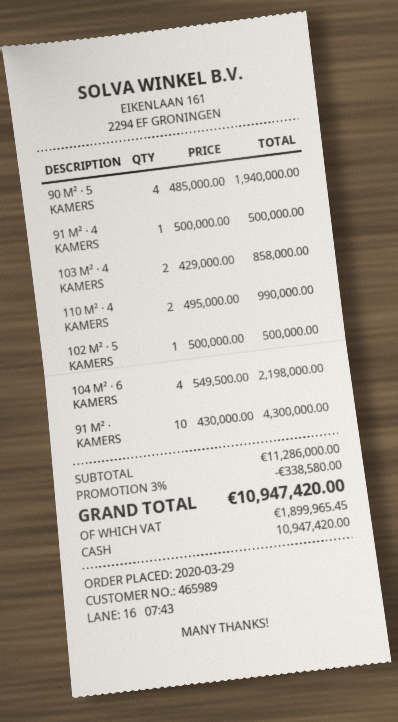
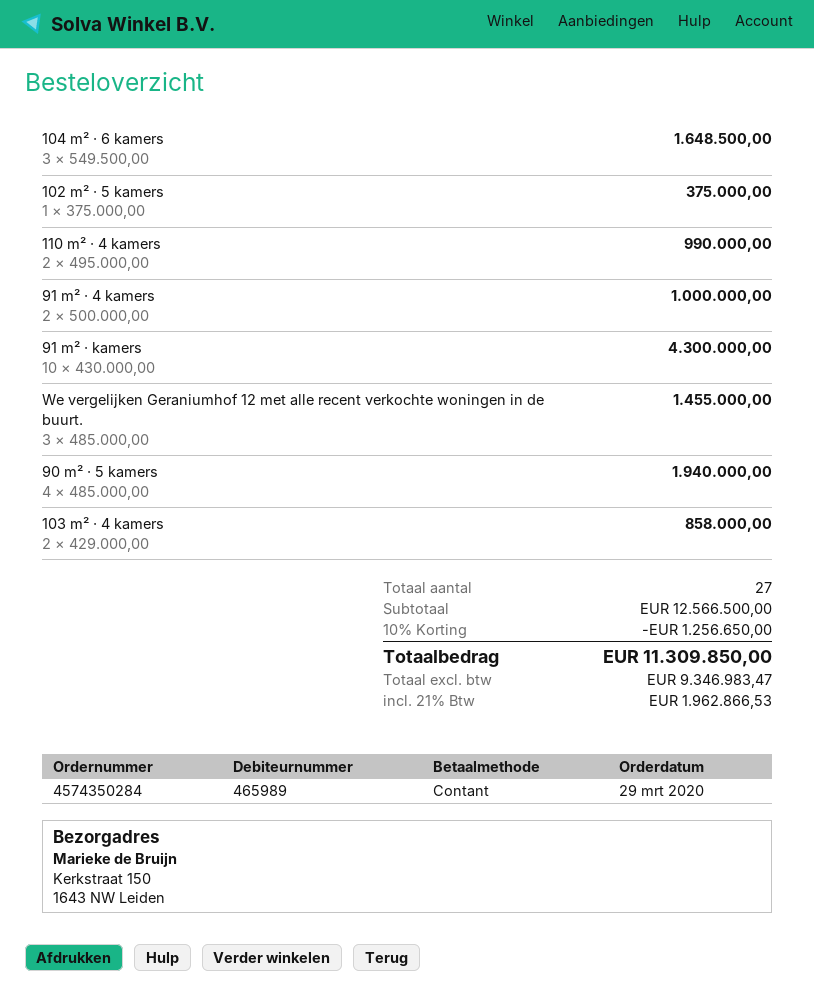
91 M² · 4 KAMERS: 1 x 500000.00 = 500000.00 -> 2 x 500000.00 = 1000000.00
102 M² · 5 KAMERS: 1 x 500000.00 = 500000.00 -> 1 x 375000.00 = 375000.00
104 M² · 6 KAMERS: 4 x 549500.00 = 2198000.00 -> 3 x 549500.00 = 1648500.00
We vergelijken Geraniumhof 12 met alle recent verkochte woningen in de buurt.: none -> 3 x 485000.00 = 1455000.00
subtotal: 11286000.00 -> 12566500.00
discount: 3% = 338580.00 -> 10% = 1256650.00
tax: 1899965.45 -> 1962866.53
total: 10947420.00 -> 11309850.00

